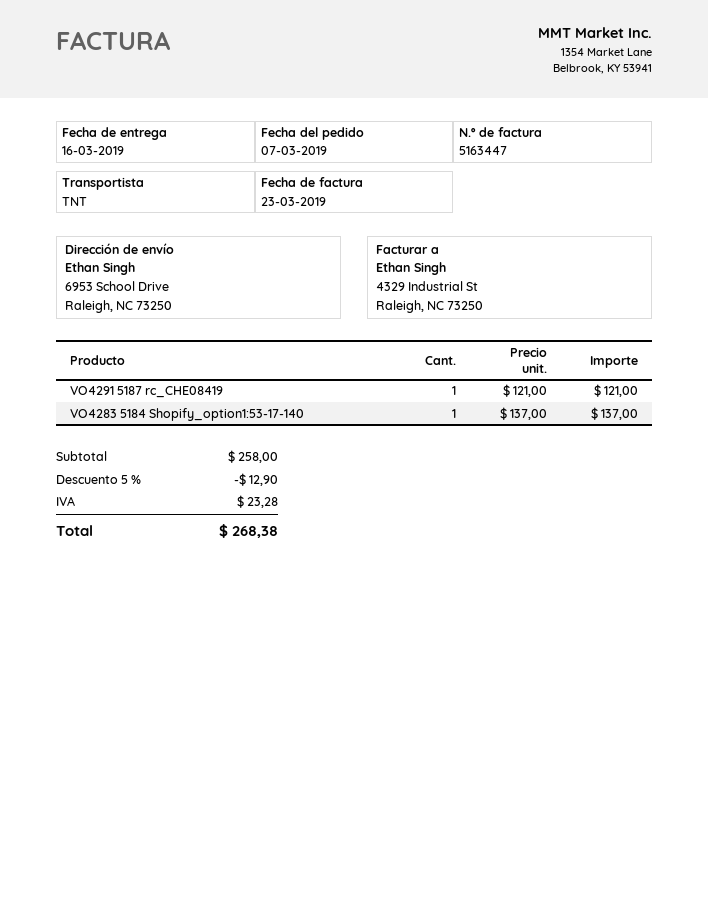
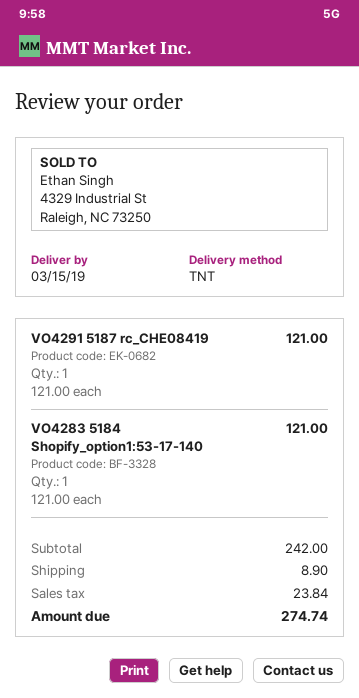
delivery date: 2019-03-16 -> 2019-03-15
VO4283 5184 Shopify_option1:53-17-140: 1 x 137.00 = 137.00 -> 1 x 121.00 = 121.00
subtotal: 258.00 -> 242.00
discount: 5% = 12.90 -> none
shipping: none -> 8.90
tax: 23.28 -> 23.84
total: 268.38 -> 274.74

